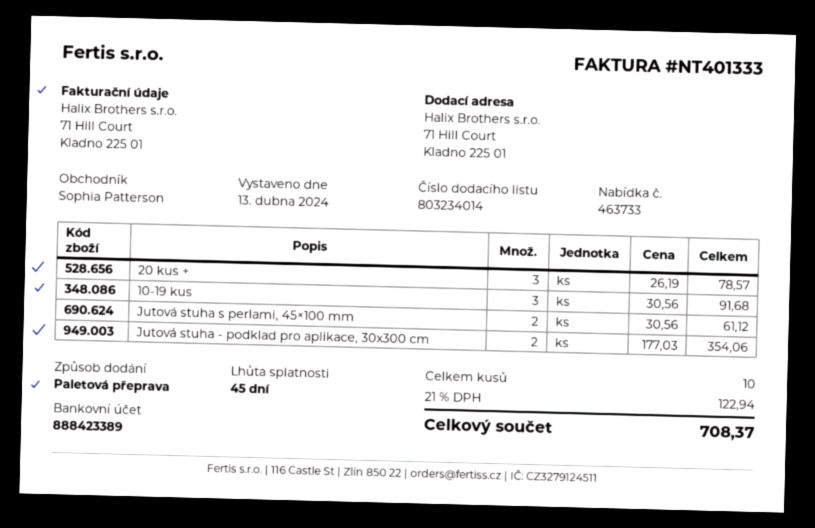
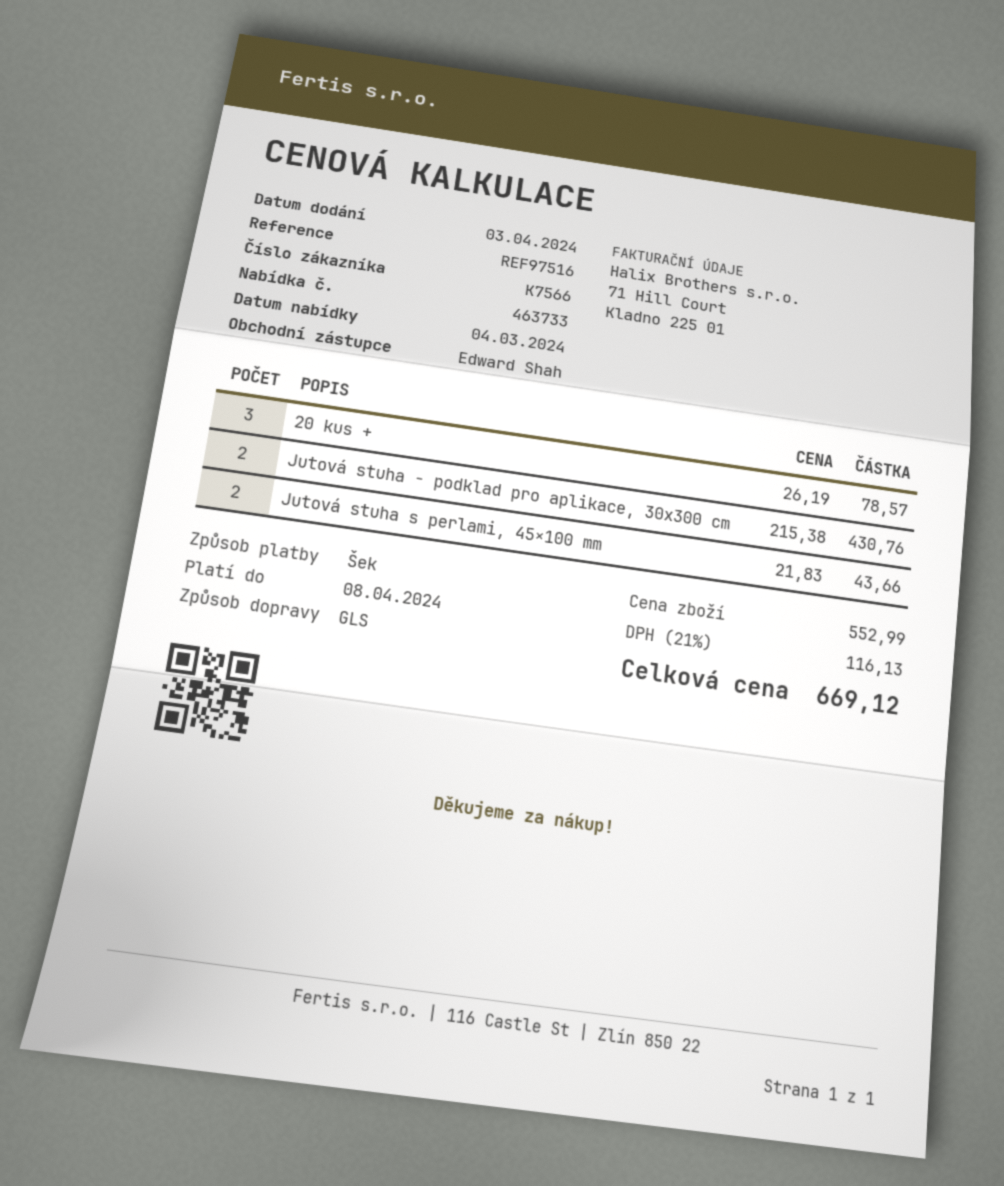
sales rep: Sophia Patterson -> Edward Shah
shipping method: pallet freight -> GLS
10-19 kus: 3 x 30.56 = 91.68 -> none
Jutová stuha s perlami, 45×100 mm: 2 x 30.56 = 61.12 -> 2 x 21.83 = 43.66
Jutová stuha - podklad pro aplikace, 30x300 cm: 2 x 177.03 = 354.06 -> 2 x 215.38 = 430.76
tax: 21% = 122.94 -> 21% = 116.13
total: 708.37 -> 669.12

